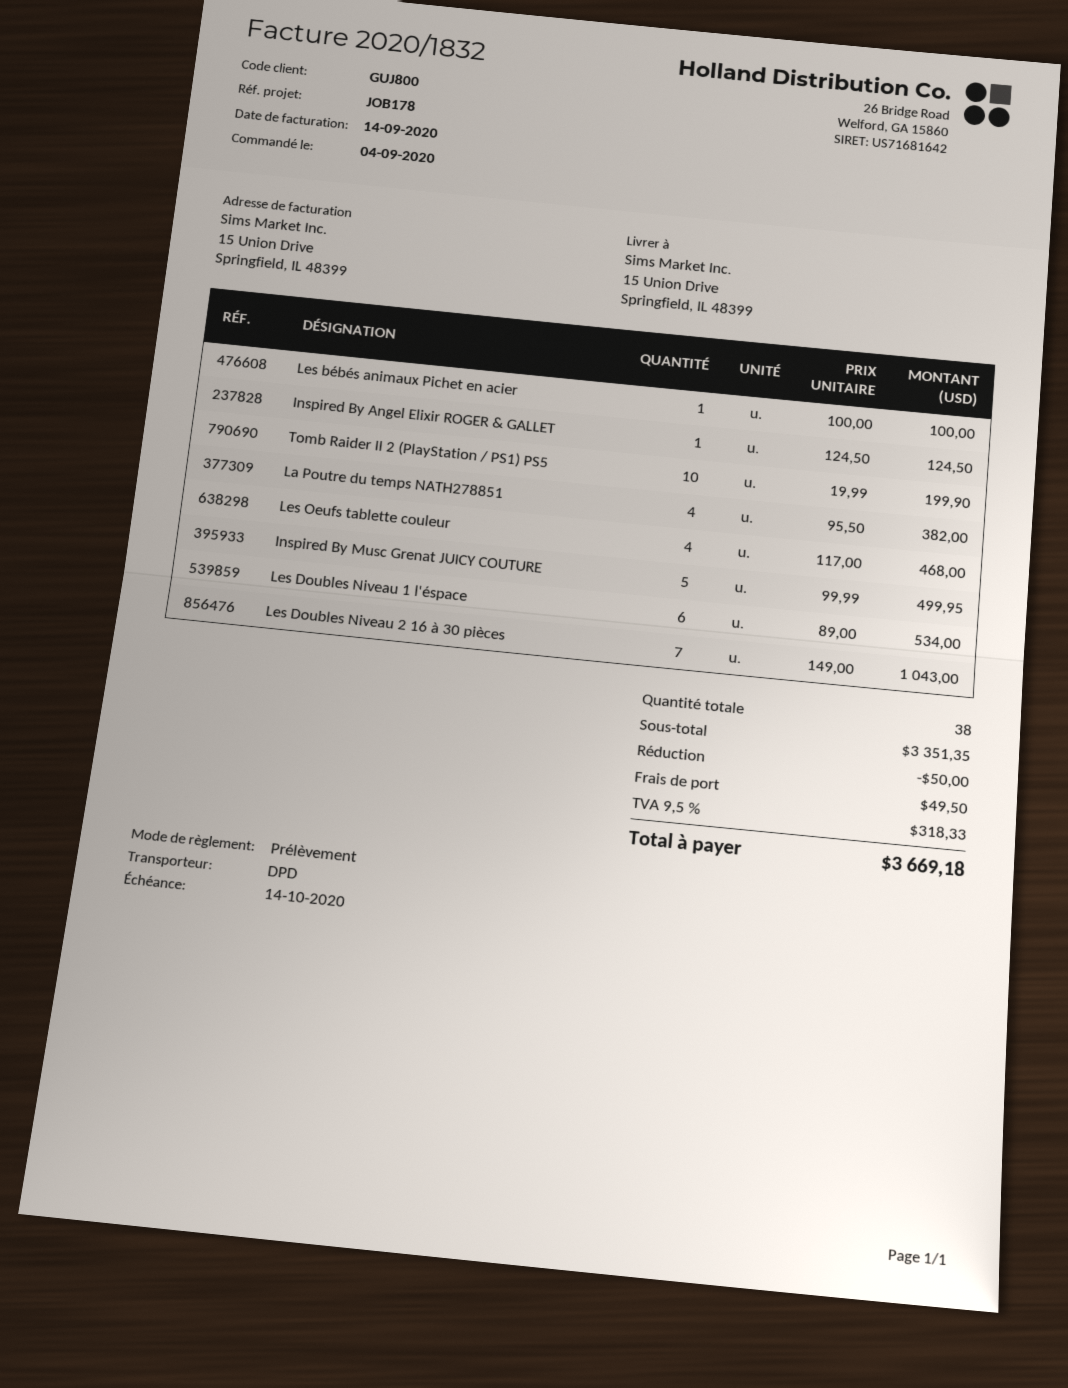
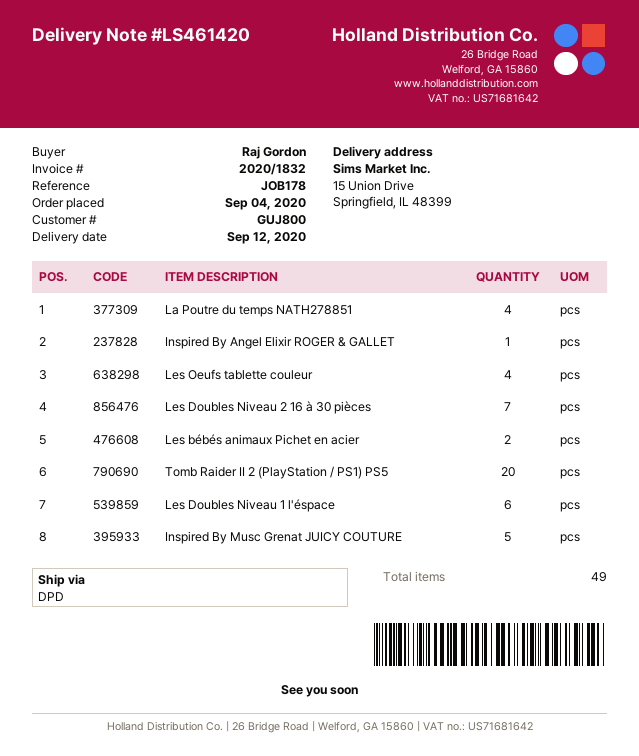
Les bébés animaux Pichet en acier: 1 -> 2
Tomb Raider II 2 (PlayStation / PS1) PS5: 10 -> 20
total quantity: 38 -> 49

